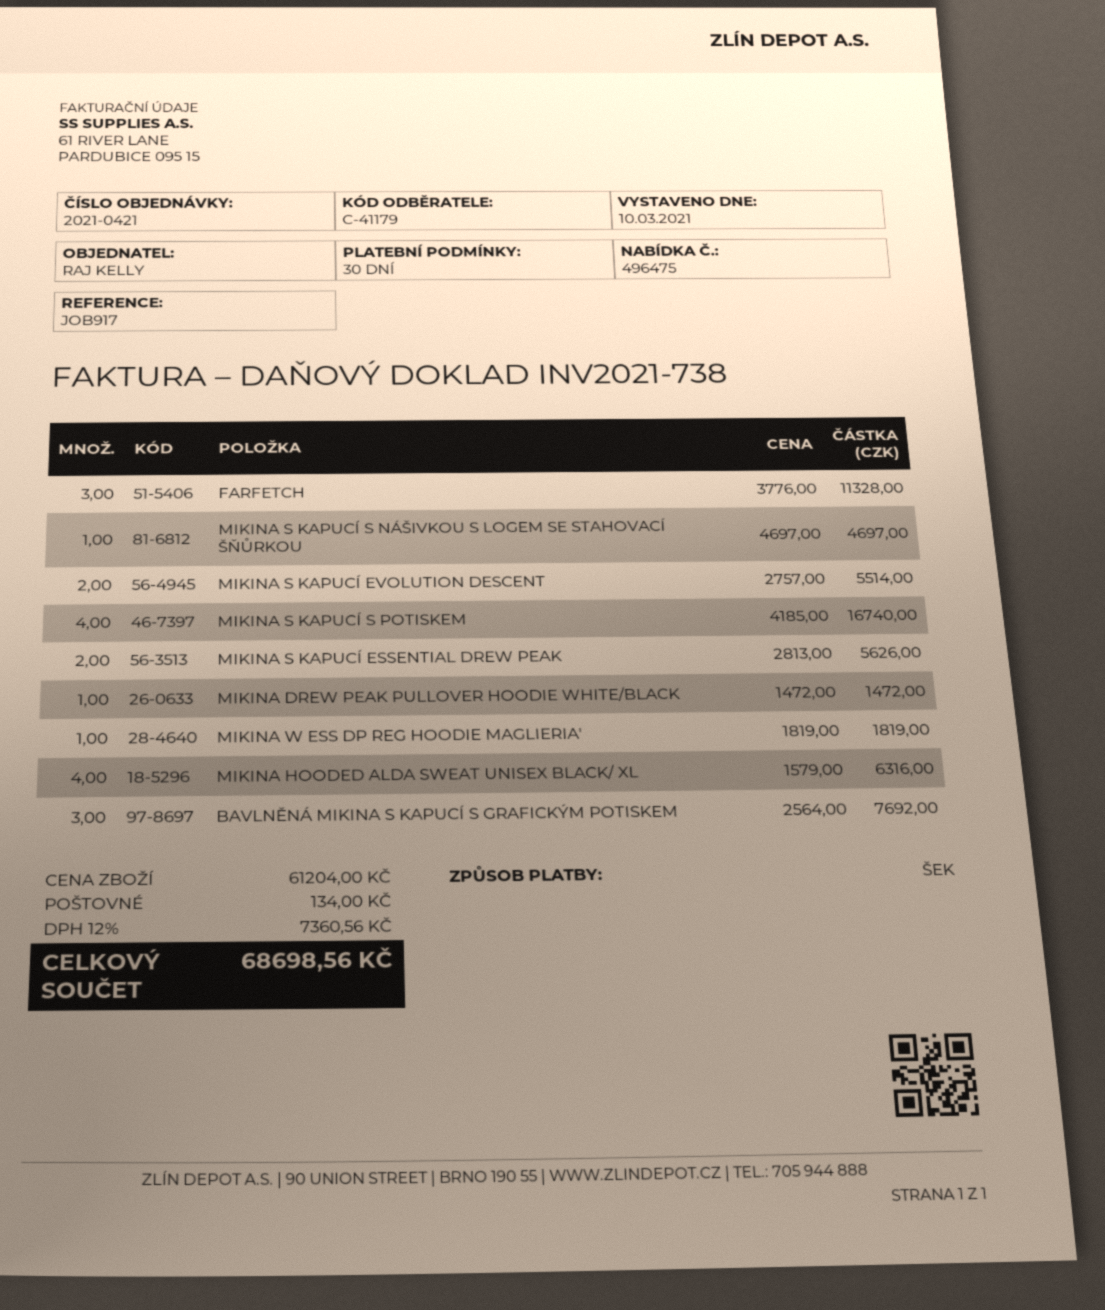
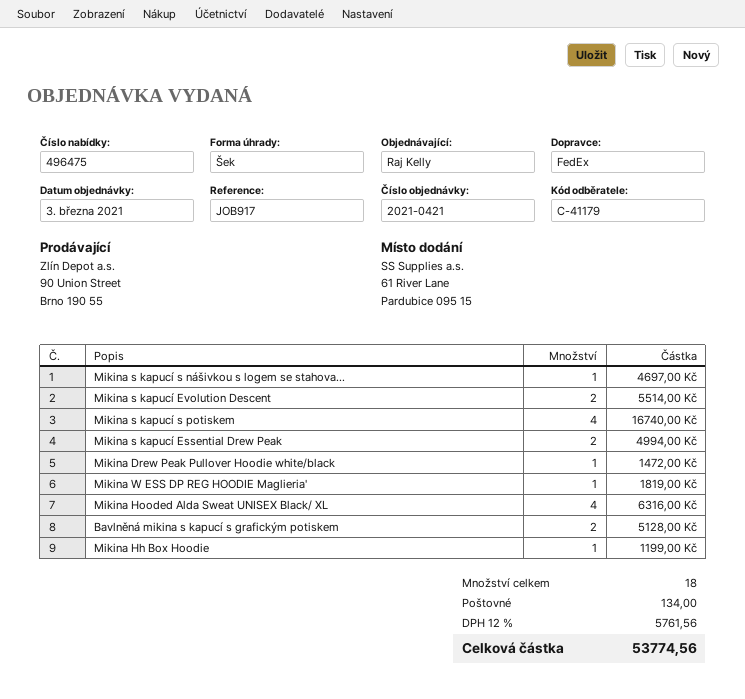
FARFETCH: 3 for 11328.00 -> none
MIKINA S KAPUCÍ ESSENTIAL DREW PEAK: 2 for 5626.00 -> 2 for 4994.00
BAVLNĚNÁ MIKINA S KAPUCÍ S GRAFICKÝM POTISKEM: 3 for 7692.00 -> 2 for 5128.00
Mikina Hh Box Hoodie: none -> 1 for 1199.00
tax: 12% = 7360.56 -> 12% = 5761.56
total: 68698.56 -> 53774.56

